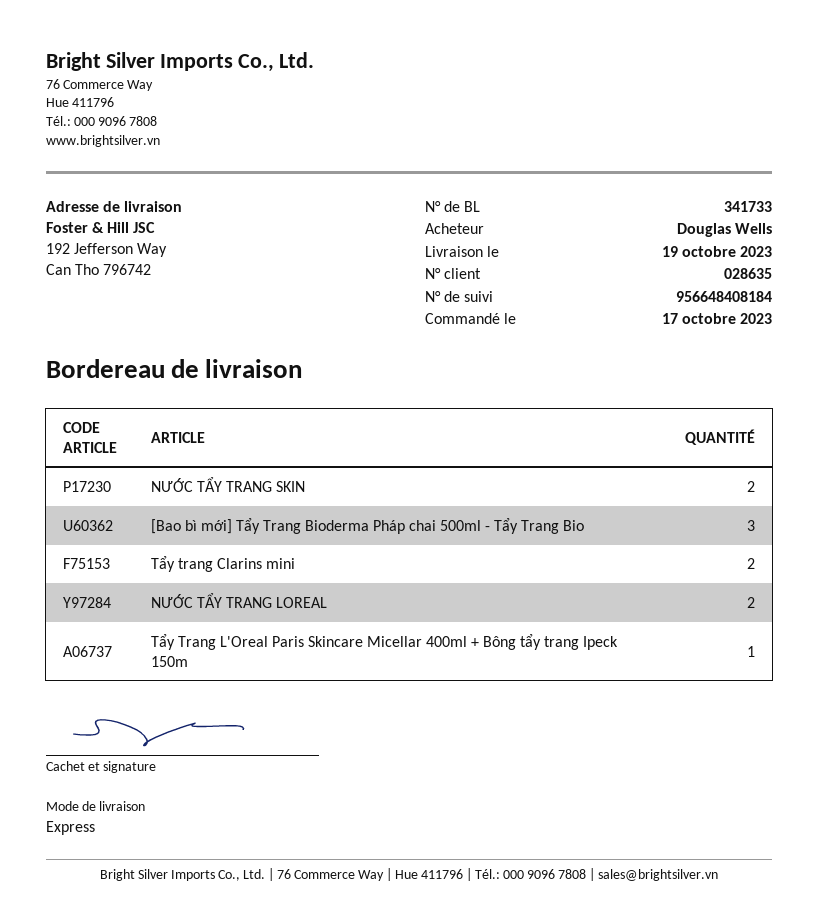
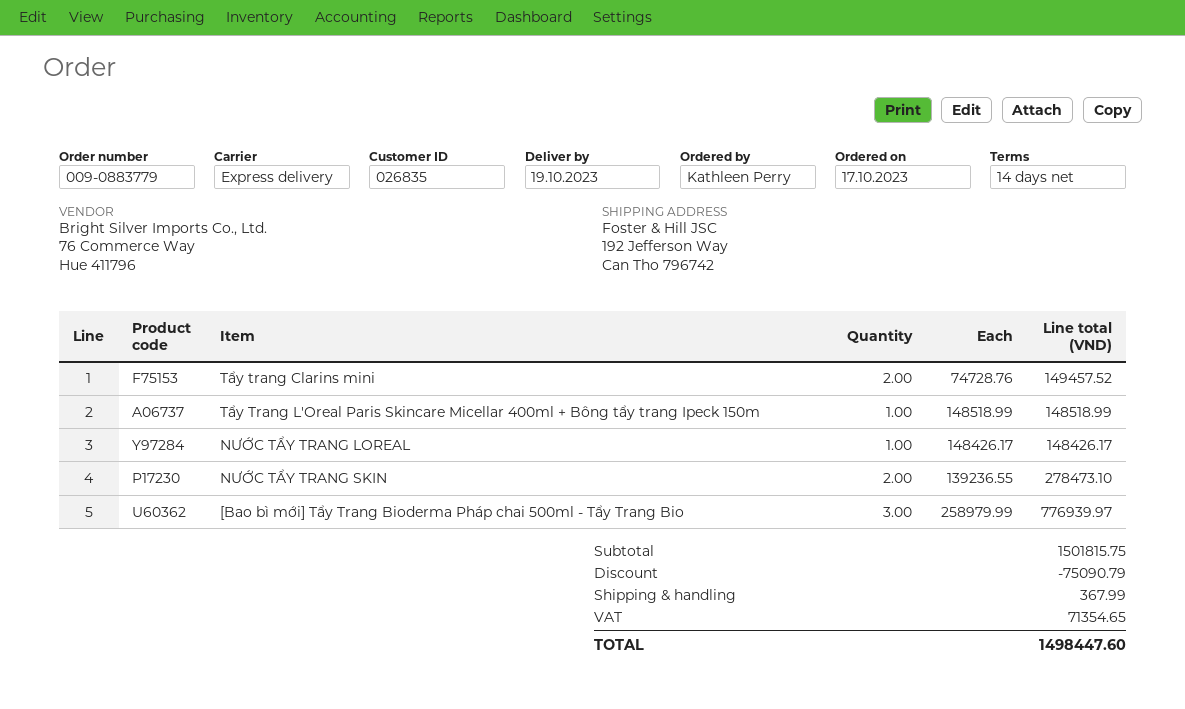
customer number: 028635 -> 026835
ordered by: Douglas Wells -> Kathleen Perry
NƯỚC TẨY TRANG LOREAL: 2 -> 1

